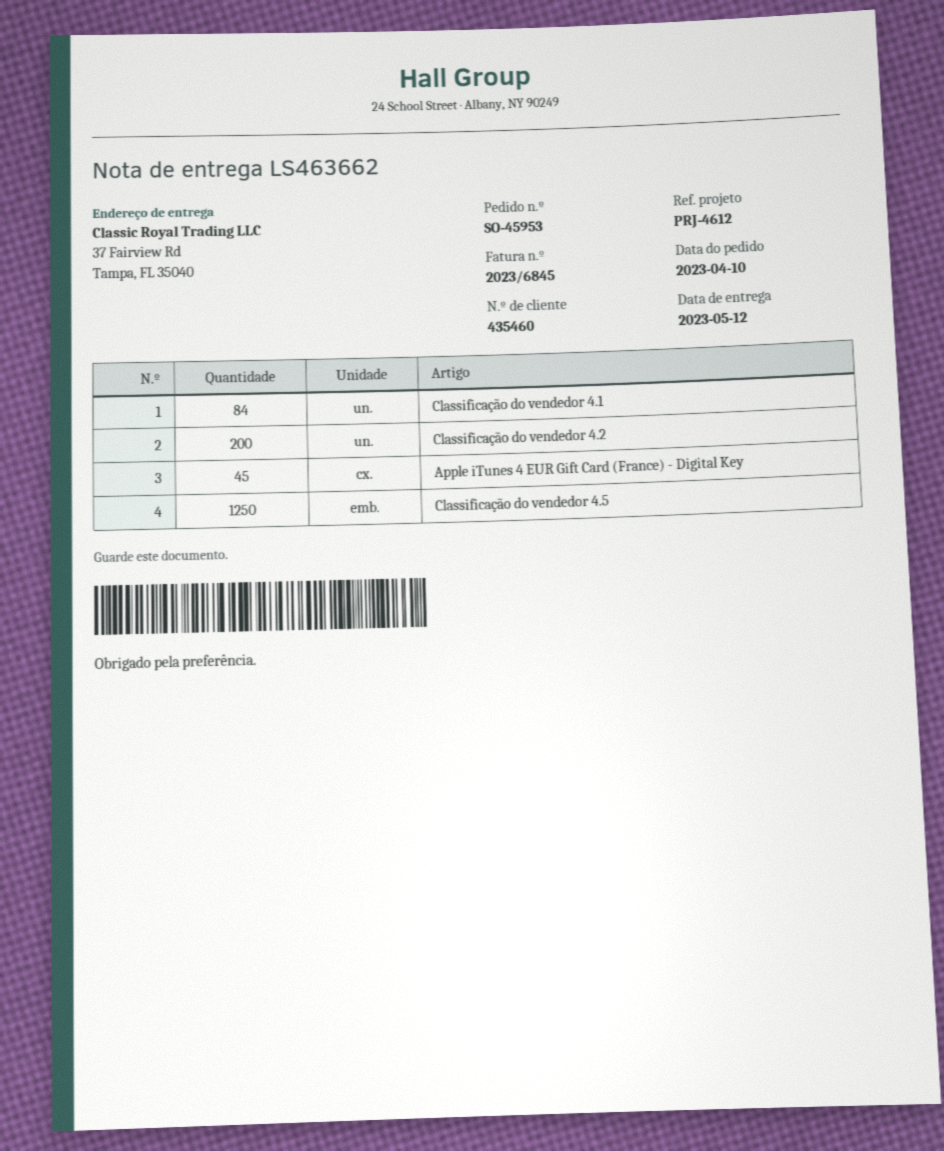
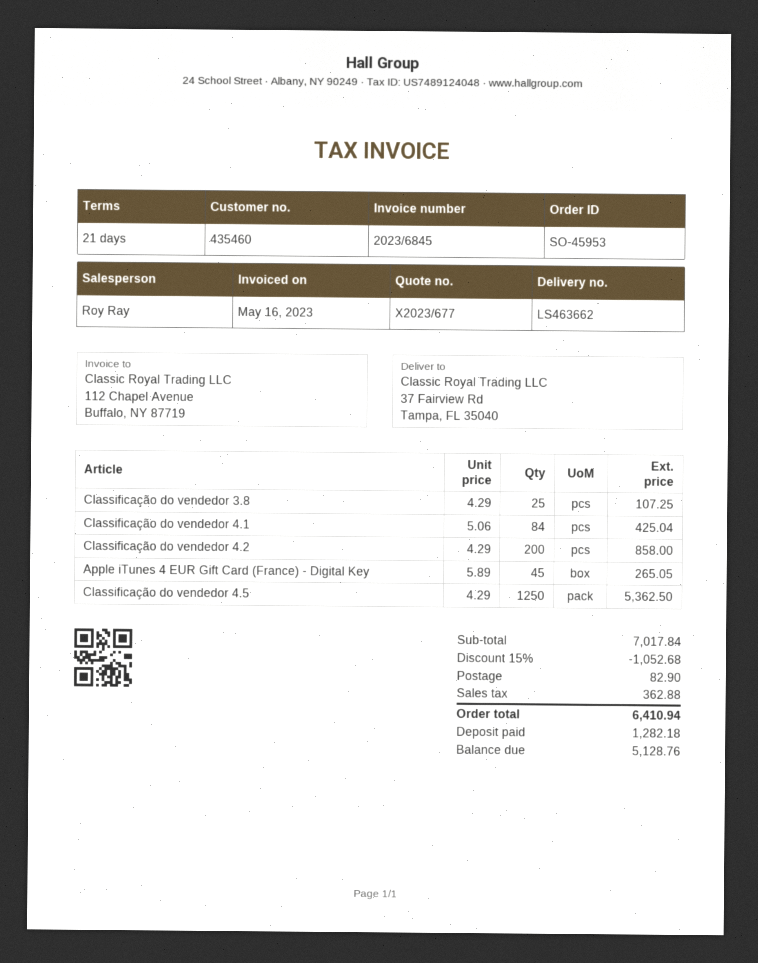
Classificação do vendedor 3.8: none -> 25

